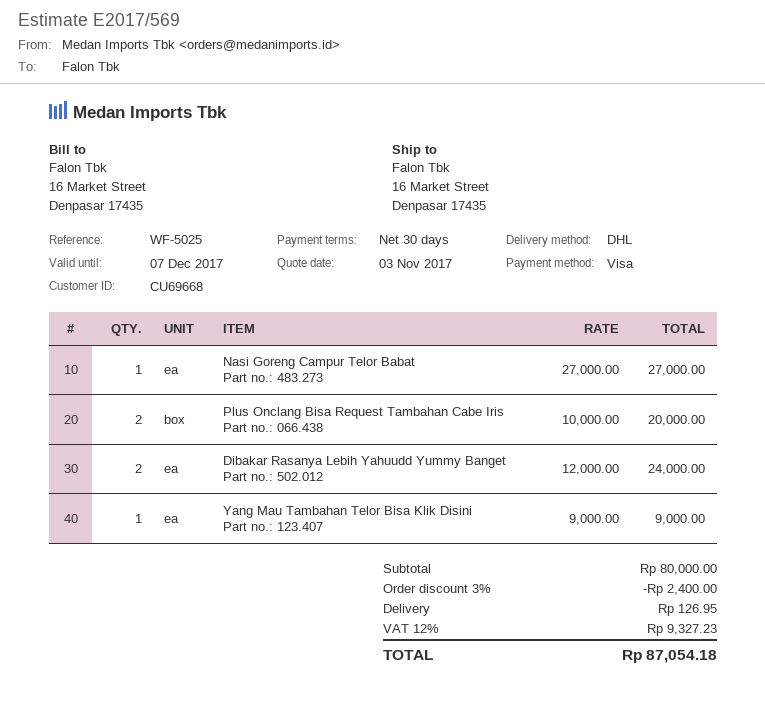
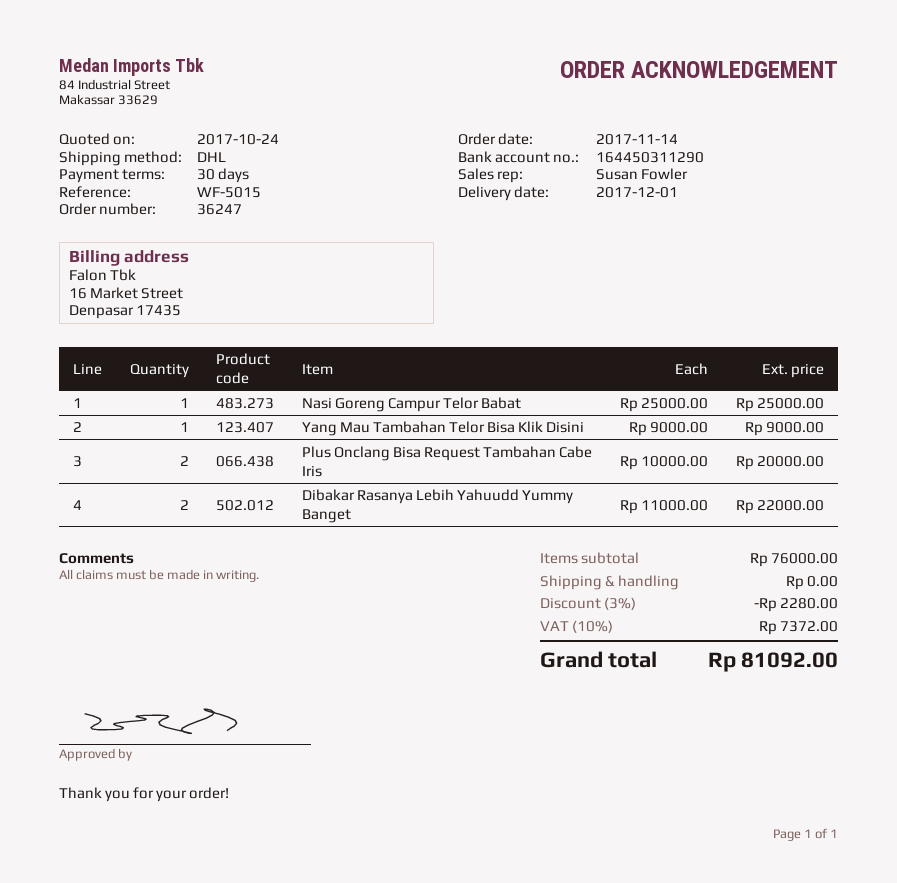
quote date: 2017-11-03 -> 2017-10-24
reference: WF-5025 -> WF-5015
Nasi Goreng Campur Telor Babat: 1 x 27000.00 = 27000.00 -> 1 x 25000.00 = 25000.00
Dibakar Rasanya Lebih Yahuudd Yummy Banget: 2 x 12000.00 = 24000.00 -> 2 x 11000.00 = 22000.00
subtotal: 80000.00 -> 76000.00
discount: 3% = 2400.00 -> 3% = 2280.00
shipping: 126.95 -> 0.00
tax: 12% = 9327.23 -> 10% = 7372.00
total: 87054.18 -> 81092.00

